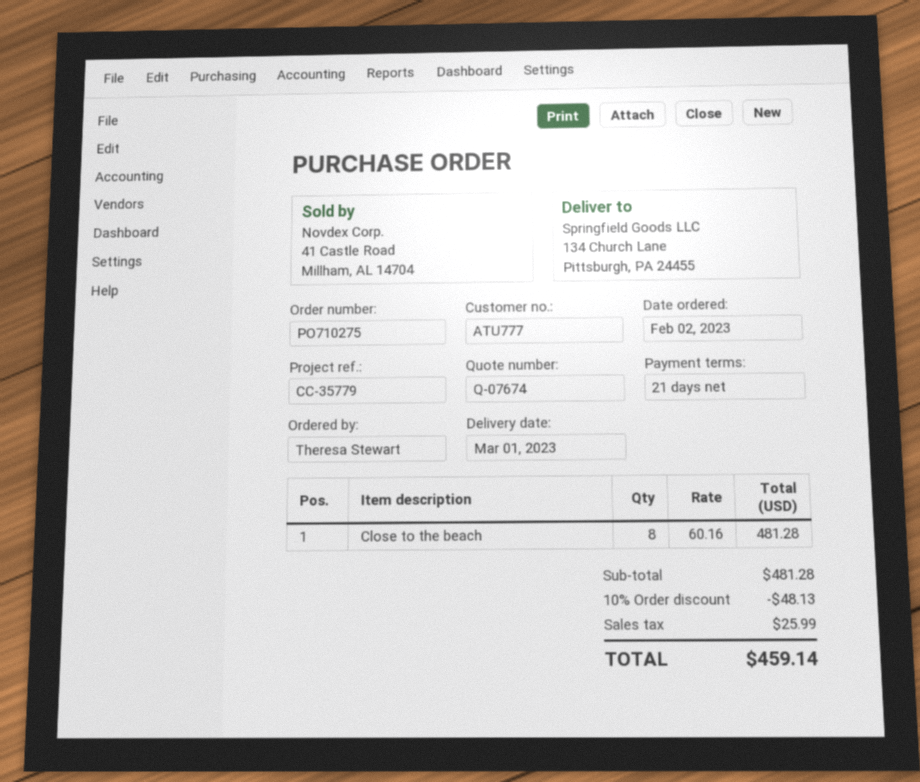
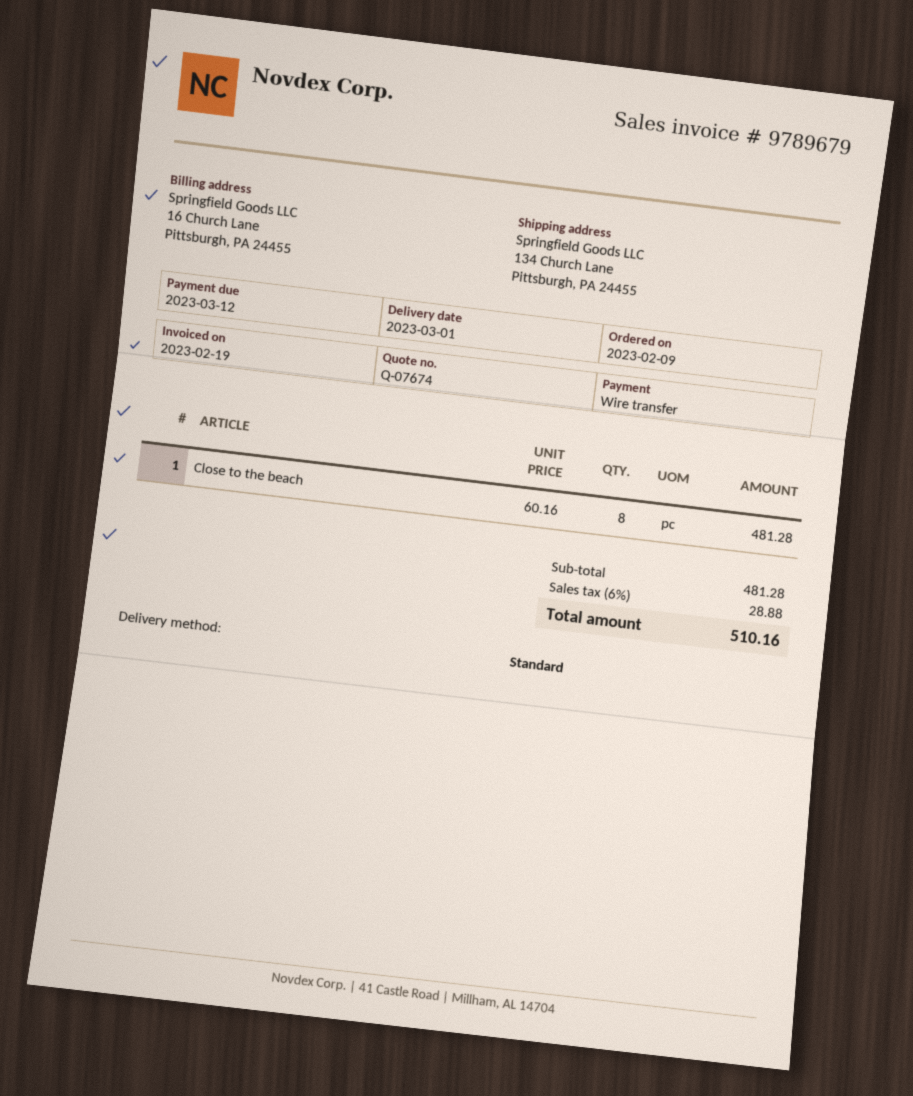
order date: 2023-02-02 -> 2023-02-09
discount: 10% = 48.13 -> none
tax: 25.99 -> 28.88
total: 459.14 -> 510.16

